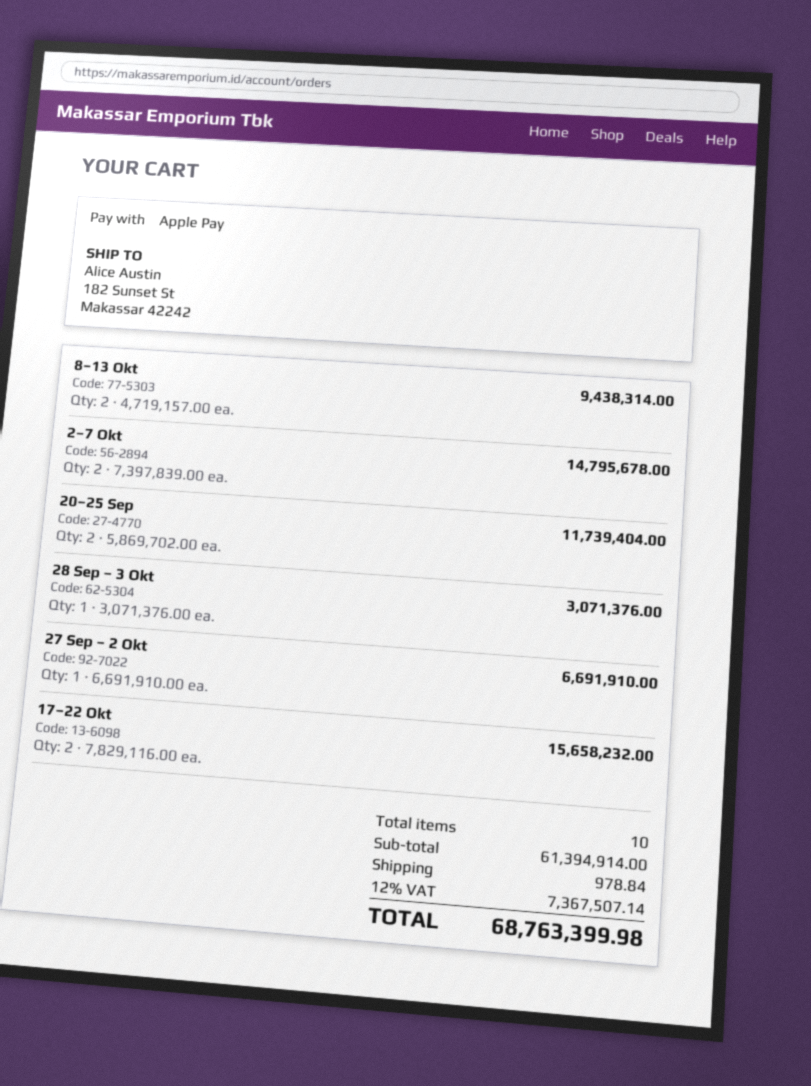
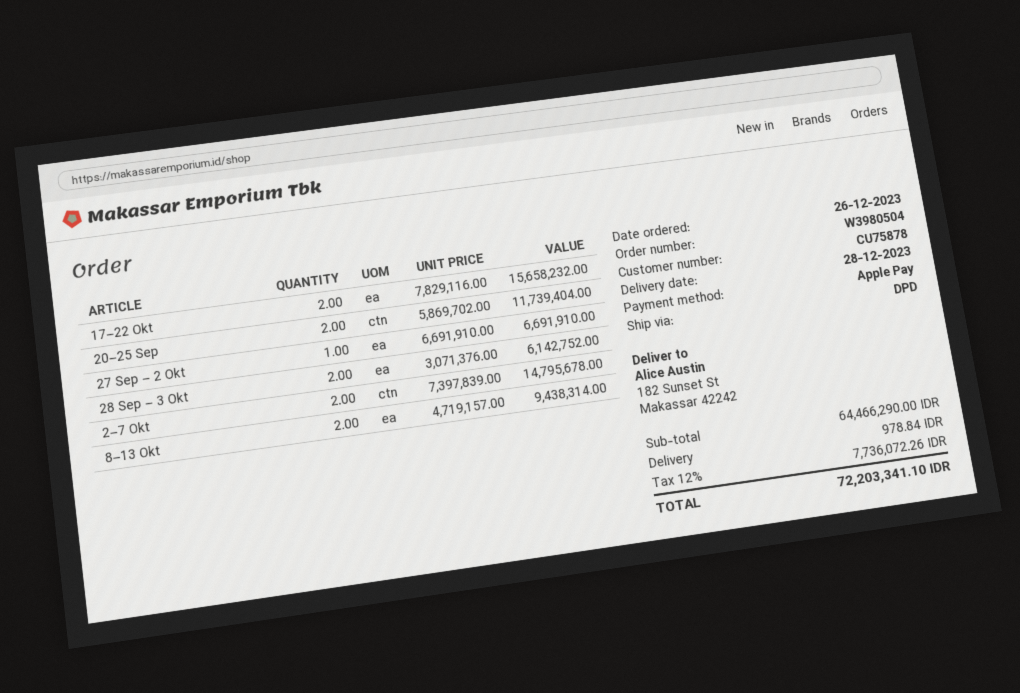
28 Sep – 3 Okt: 1 x 3071376.00 = 3071376.00 -> 2 x 3071376.00 = 6142752.00
subtotal: 61394914.00 -> 64466290.00
tax: 12% = 7367507.14 -> 12% = 7736072.26
total: 68763399.98 -> 72203341.10

